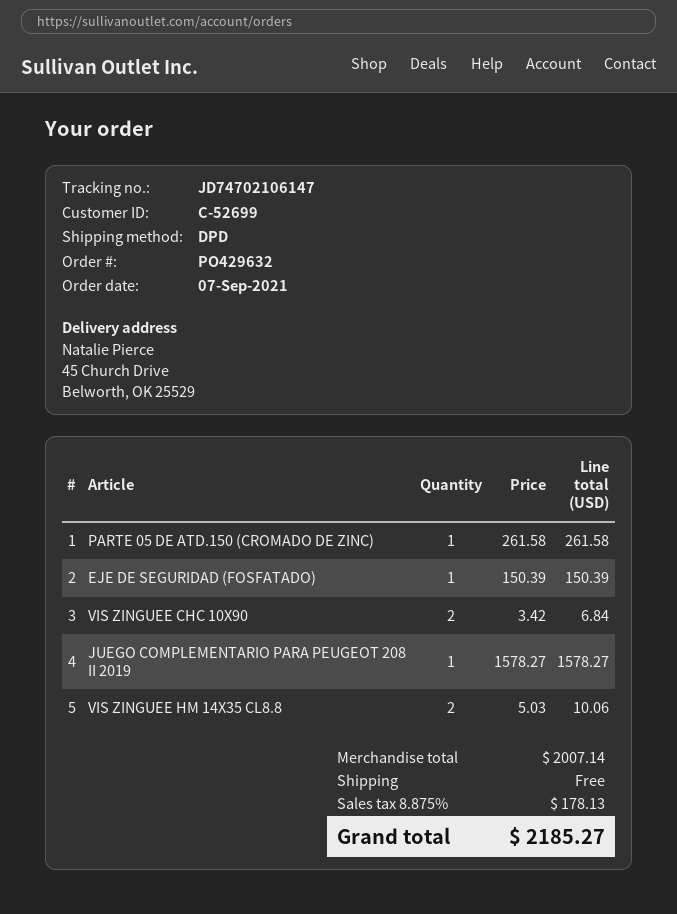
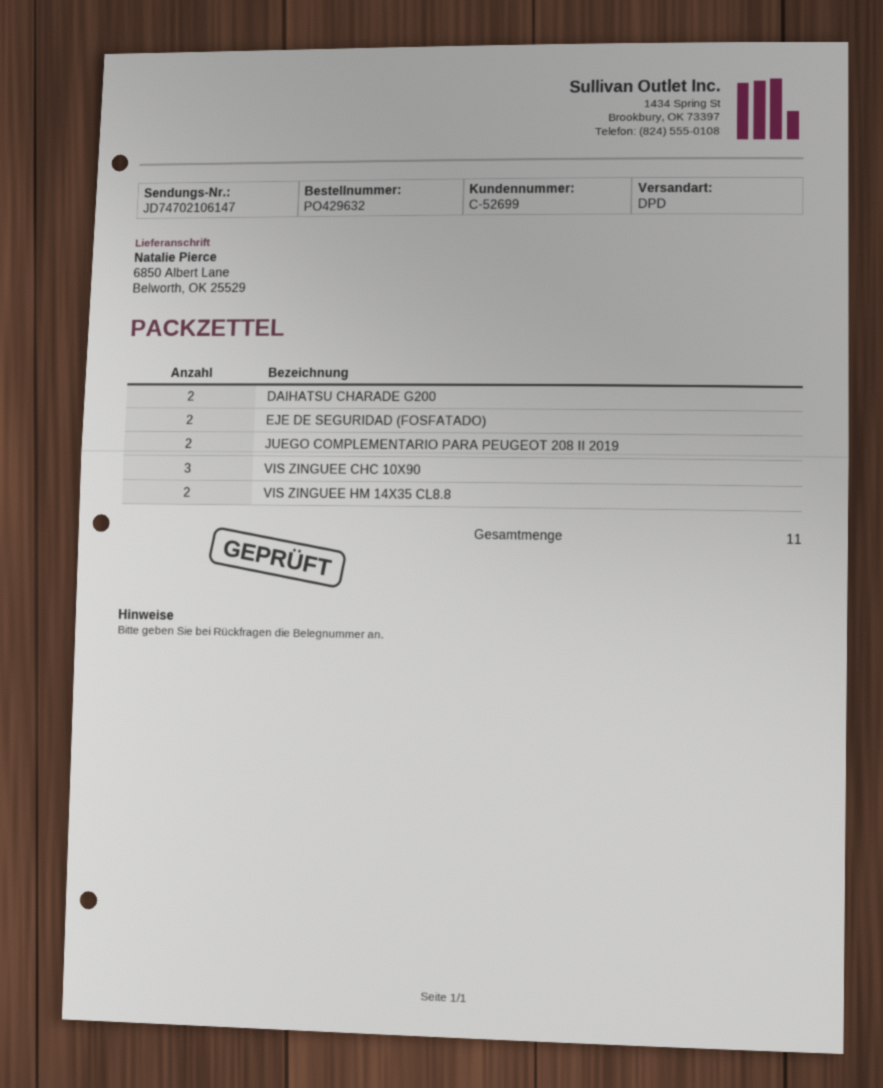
ship to: 45 Church Drive, Belworth, OK 25529 -> 6850 Albert Lane, Belworth, OK 25529
PARTE 05 DE ATD.150 (CROMADO DE ZINC): 1 -> none
EJE DE SEGURIDAD (FOSFATADO): 1 -> 2
VIS ZINGUEE CHC 10X90: 2 -> 3
JUEGO COMPLEMENTARIO PARA PEUGEOT 208 II 2019: 1 -> 2
DAIHATSU CHARADE G200: none -> 2

